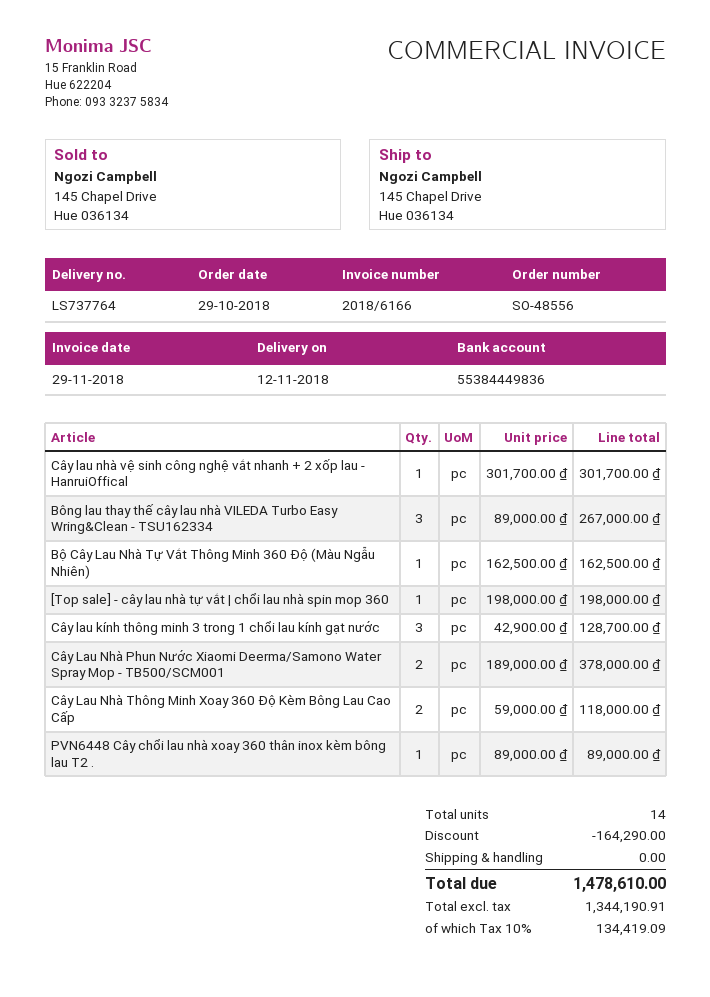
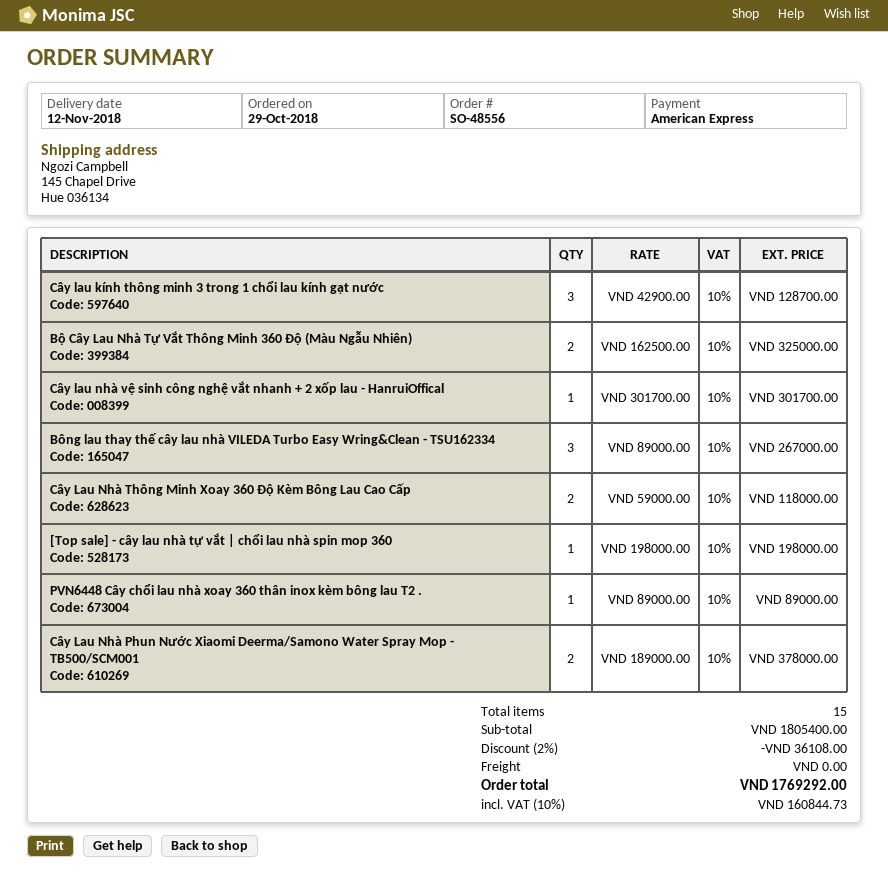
Bộ Cây Lau Nhà Tự Vắt Thông Minh 360 Độ (Màu Ngẫu Nhiên): 1 x 162500.00 = 162500.00 -> 2 x 162500.00 = 325000.00
total quantity: 14 -> 15
discount: 164290.00 -> 36108.00
tax: 10% = 134419.09 -> 10% = 160844.73
total: 1478610.00 -> 1769292.00

